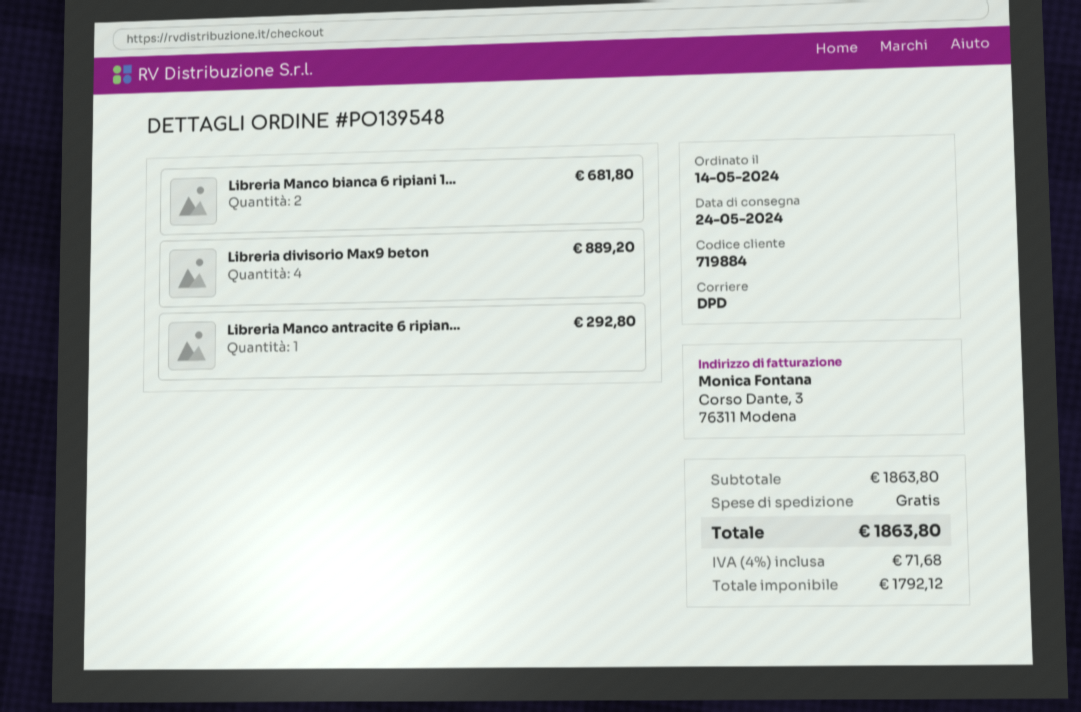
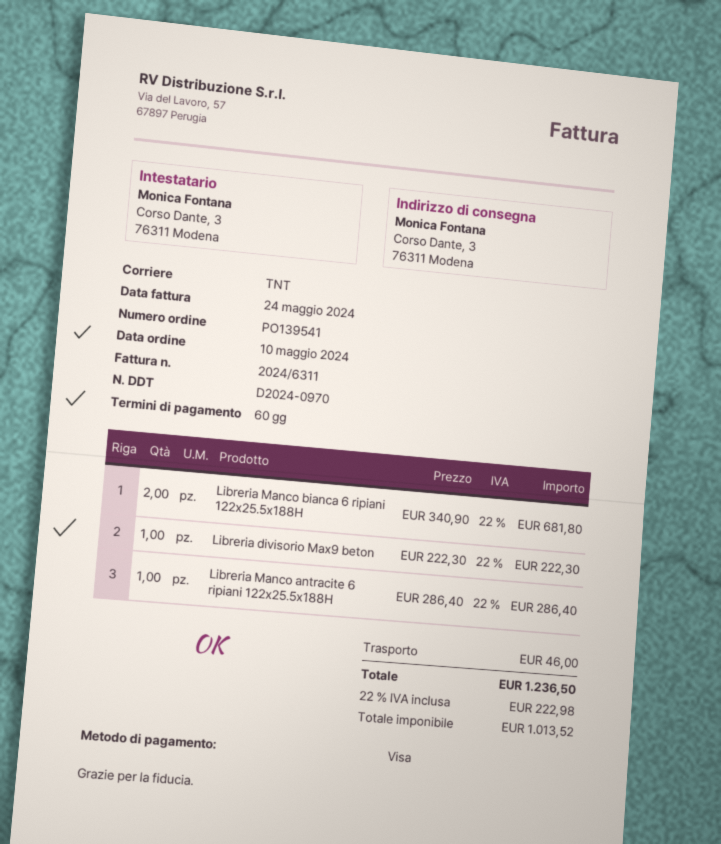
order number: PO139548 -> PO139541
order date: 2024-05-14 -> 2024-05-10
shipping method: DPD -> TNT
Libreria divisorio Max9 beton: 4 for 889.20 -> 1 for 222.30
Libreria Manco antracite 6 ripian...: 1 for 292.80 -> 1 for 286.40
shipping: 0.00 -> 46.00
net: 1792.12 -> 1013.52
tax: 4% = 71.68 -> 22% = 222.98
total: 1863.80 -> 1236.50

